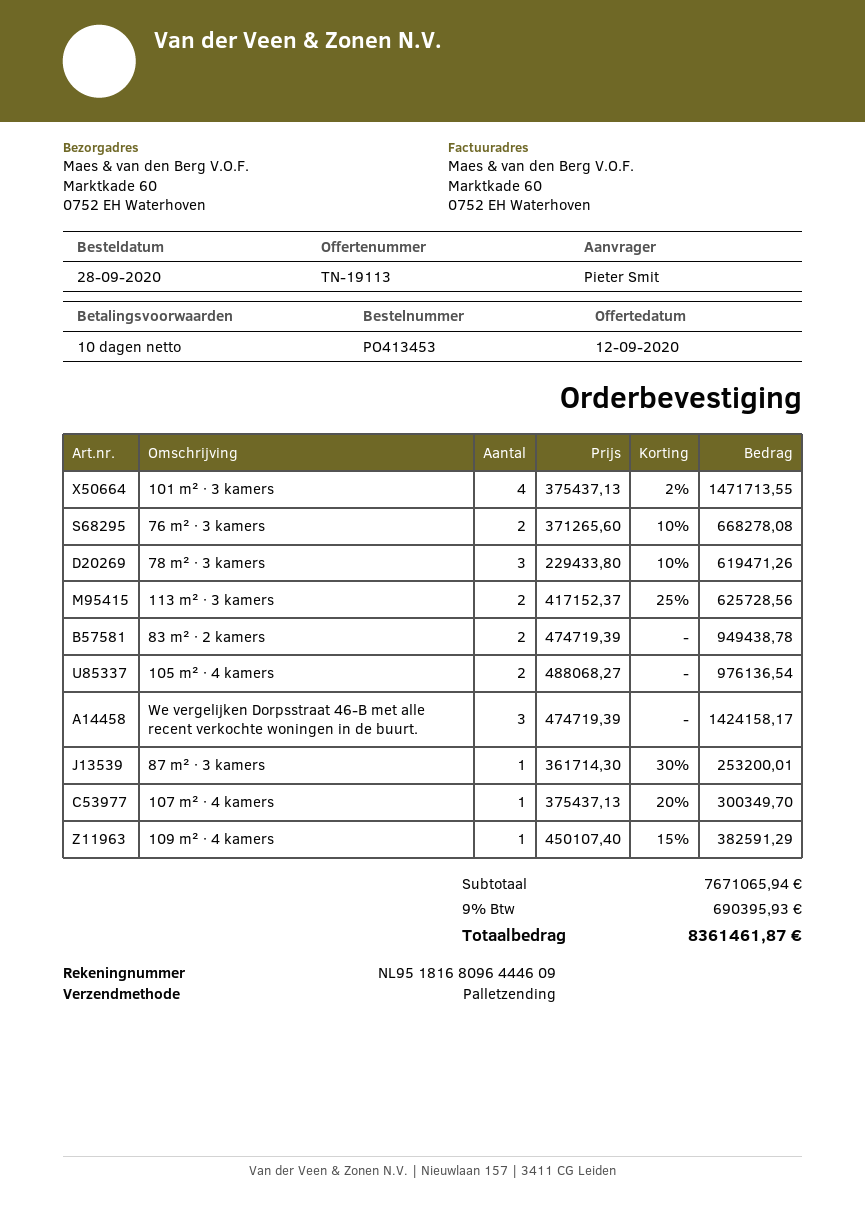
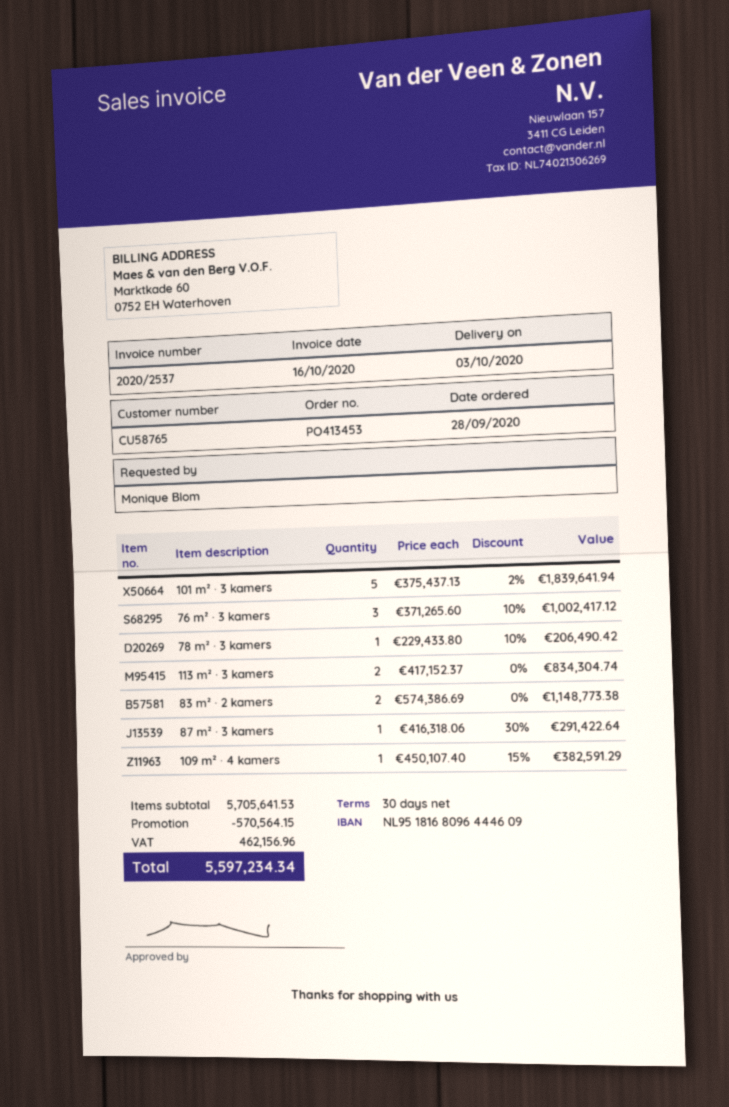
payment terms: 10 days -> 30 days
ordered by: Pieter Smit -> Monique Blom
101 m² · 3 kamers: 4 x 375437.13 - 2% = 1471713.55 -> 5 x 375437.13 - 2% = 1839641.94
76 m² · 3 kamers: 2 x 371265.60 - 10% = 668278.08 -> 3 x 371265.60 - 10% = 1002417.12
78 m² · 3 kamers: 3 x 229433.80 - 10% = 619471.26 -> 1 x 229433.80 - 10% = 206490.42
113 m² · 3 kamers: 2 x 417152.37 - 25% = 625728.56 -> 2 x 417152.37 = 834304.74
83 m² · 2 kamers: 2 x 474719.39 = 949438.78 -> 2 x 574386.69 = 1148773.38
105 m² · 4 kamers: 2 x 488068.27 = 976136.54 -> none
We vergelijken Dorpsstraat 46-B met alle recent verkochte woningen in de buurt.: 3 x 474719.39 = 1424158.17 -> none
87 m² · 3 kamers: 1 x 361714.30 - 30% = 253200.01 -> 1 x 416318.06 - 30% = 291422.64
107 m² · 4 kamers: 1 x 375437.13 - 20% = 300349.70 -> none
subtotal: 7671065.94 -> 5705641.53
discount: none -> 570564.15
tax: 690395.93 -> 462156.96
total: 8361461.87 -> 5597234.34

